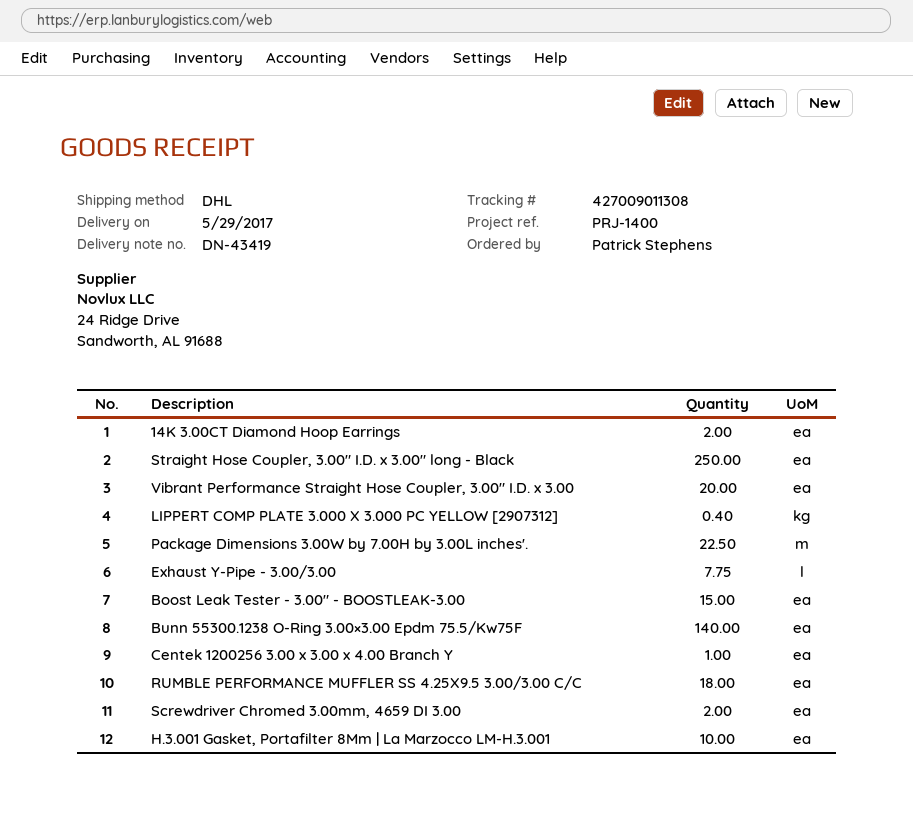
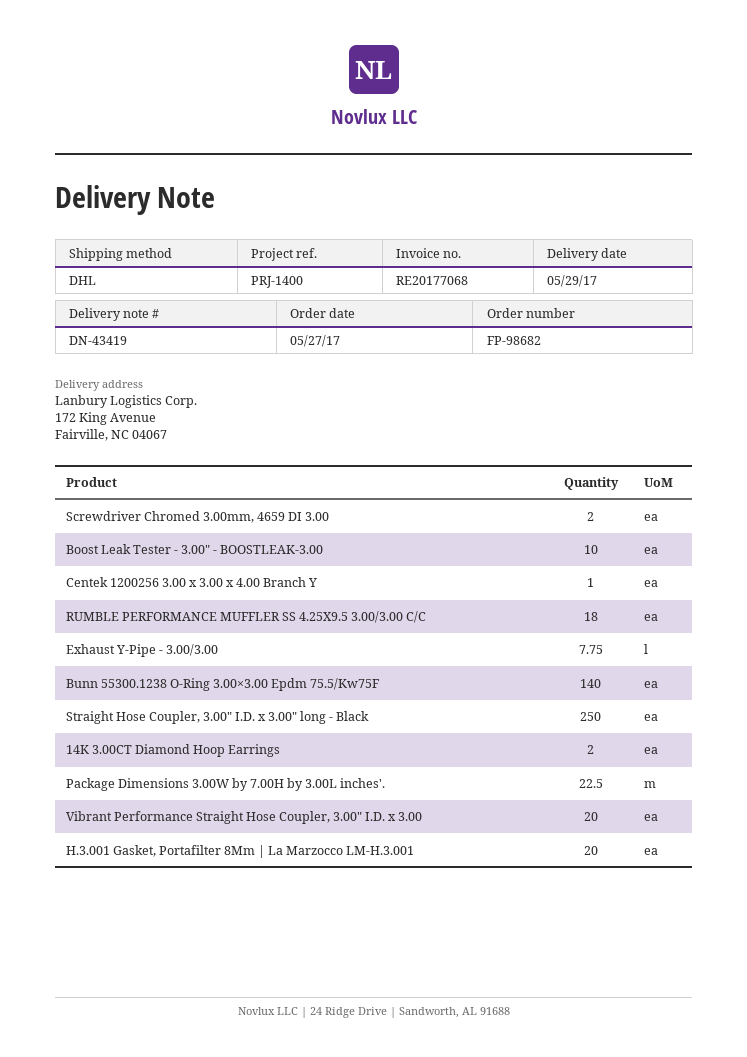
LIPPERT COMP PLATE 3.000 X 3.000 PC YELLOW [2907312]: 0.4 -> none
Boost Leak Tester - 3.00" - BOOSTLEAK-3.00: 15 -> 10
H.3.001 Gasket, Portafilter 8Mm | La Marzocco LM-H.3.001: 10 -> 20

